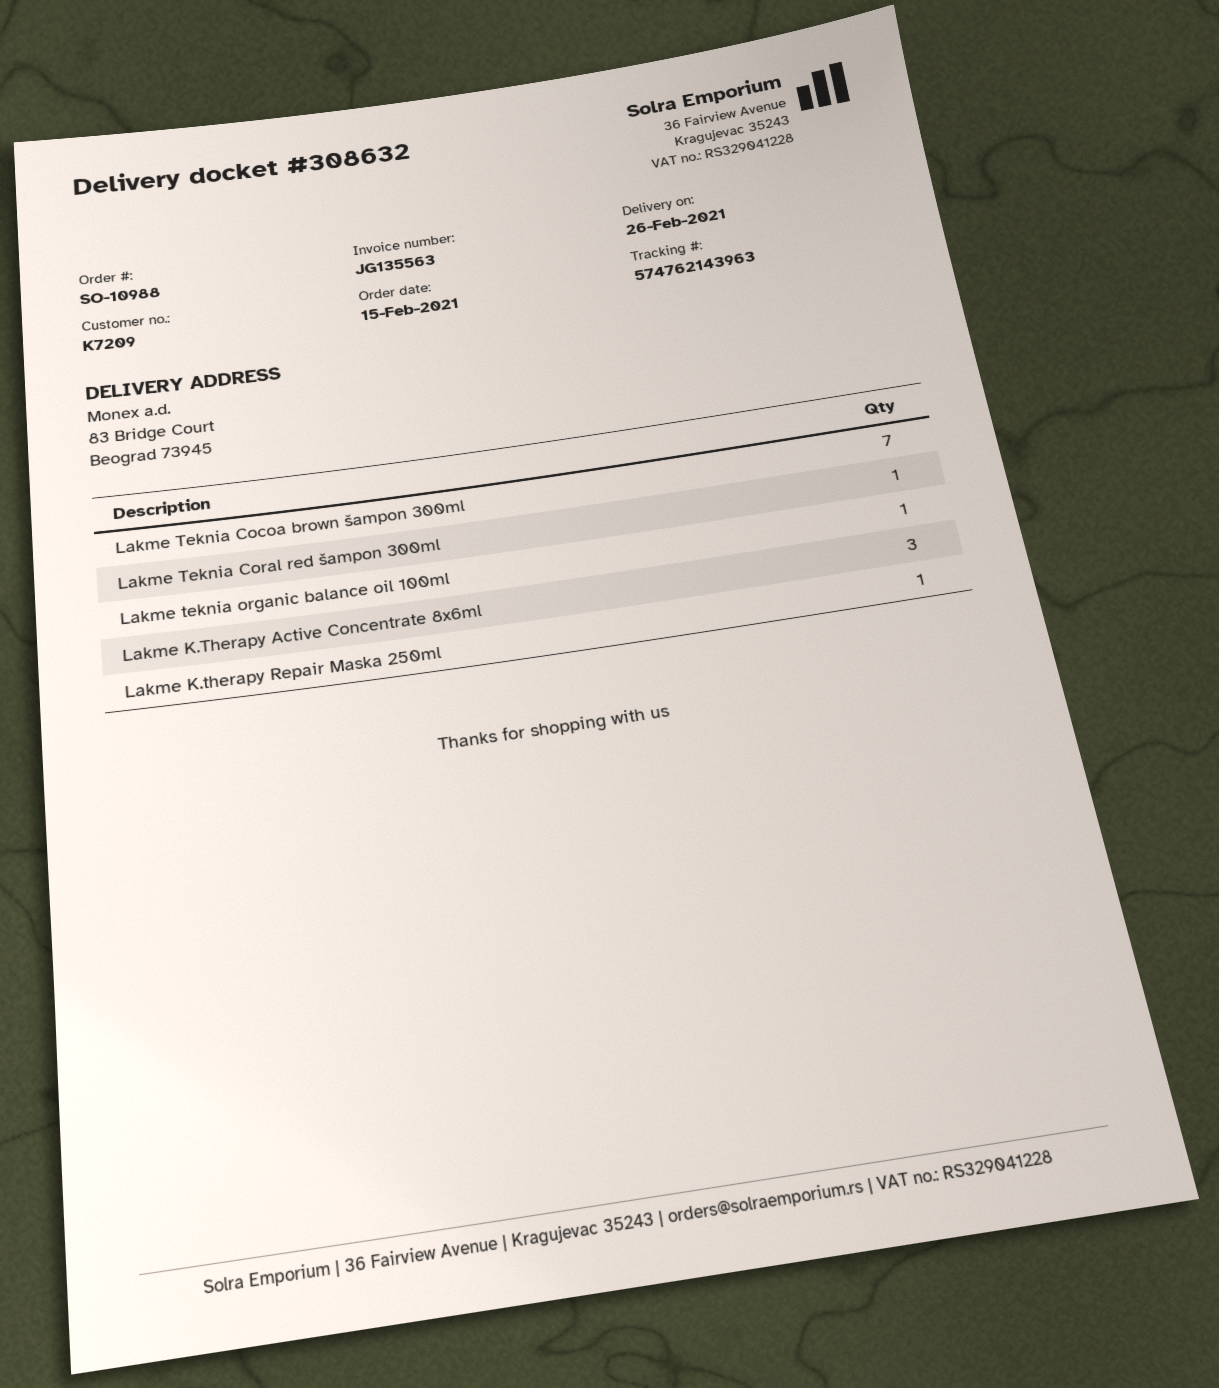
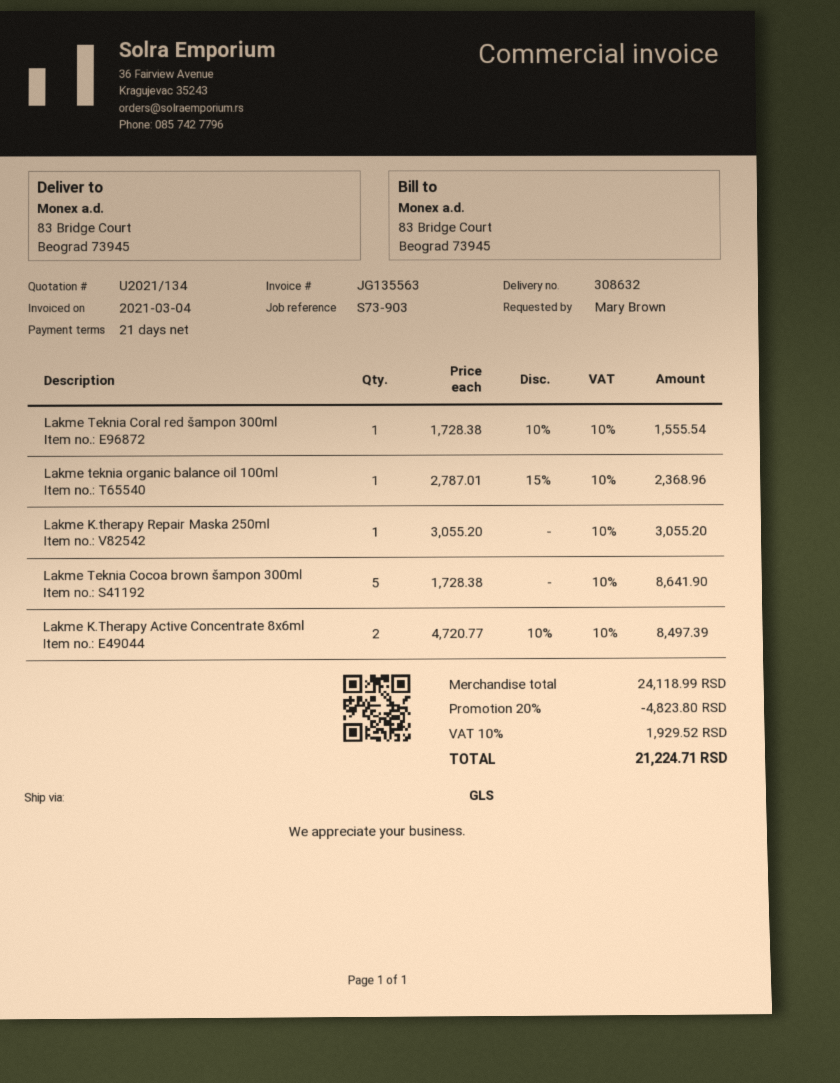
Lakme Teknia Cocoa brown šampon 300ml: 7 -> 5
Lakme K.Therapy Active Concentrate 8x6ml: 3 -> 2

